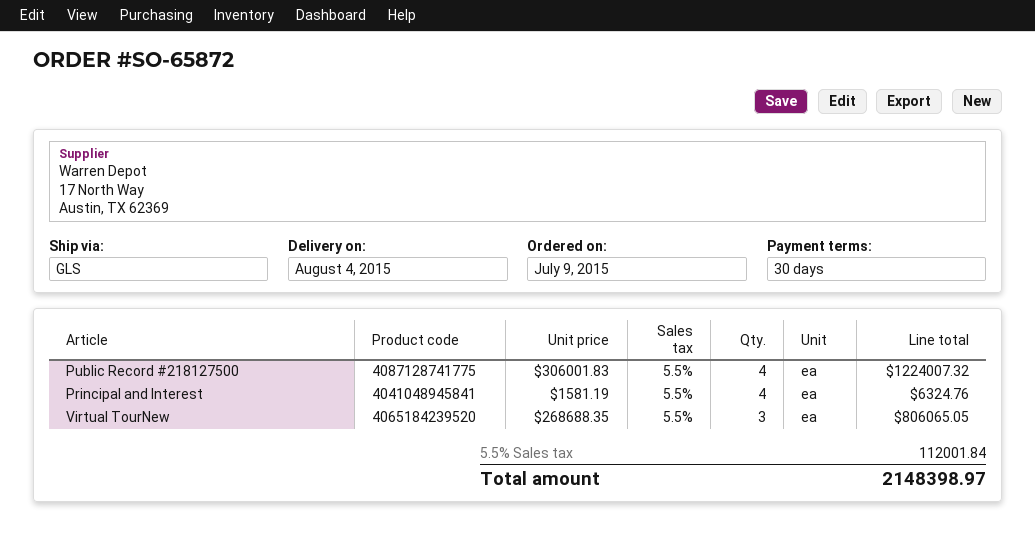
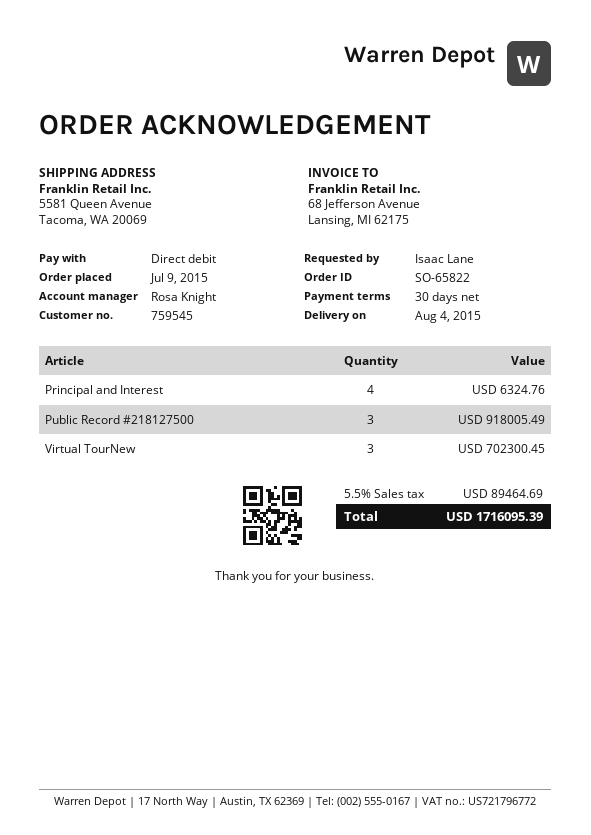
order number: SO-65872 -> SO-65822
Public Record #218127500: 4 for 1224007.32 -> 3 for 918005.49
Virtual TourNew: 3 for 806065.05 -> 3 for 702300.45
tax: 5.5% = 112001.84 -> 5.5% = 89464.69
total: 2148398.97 -> 1716095.39

